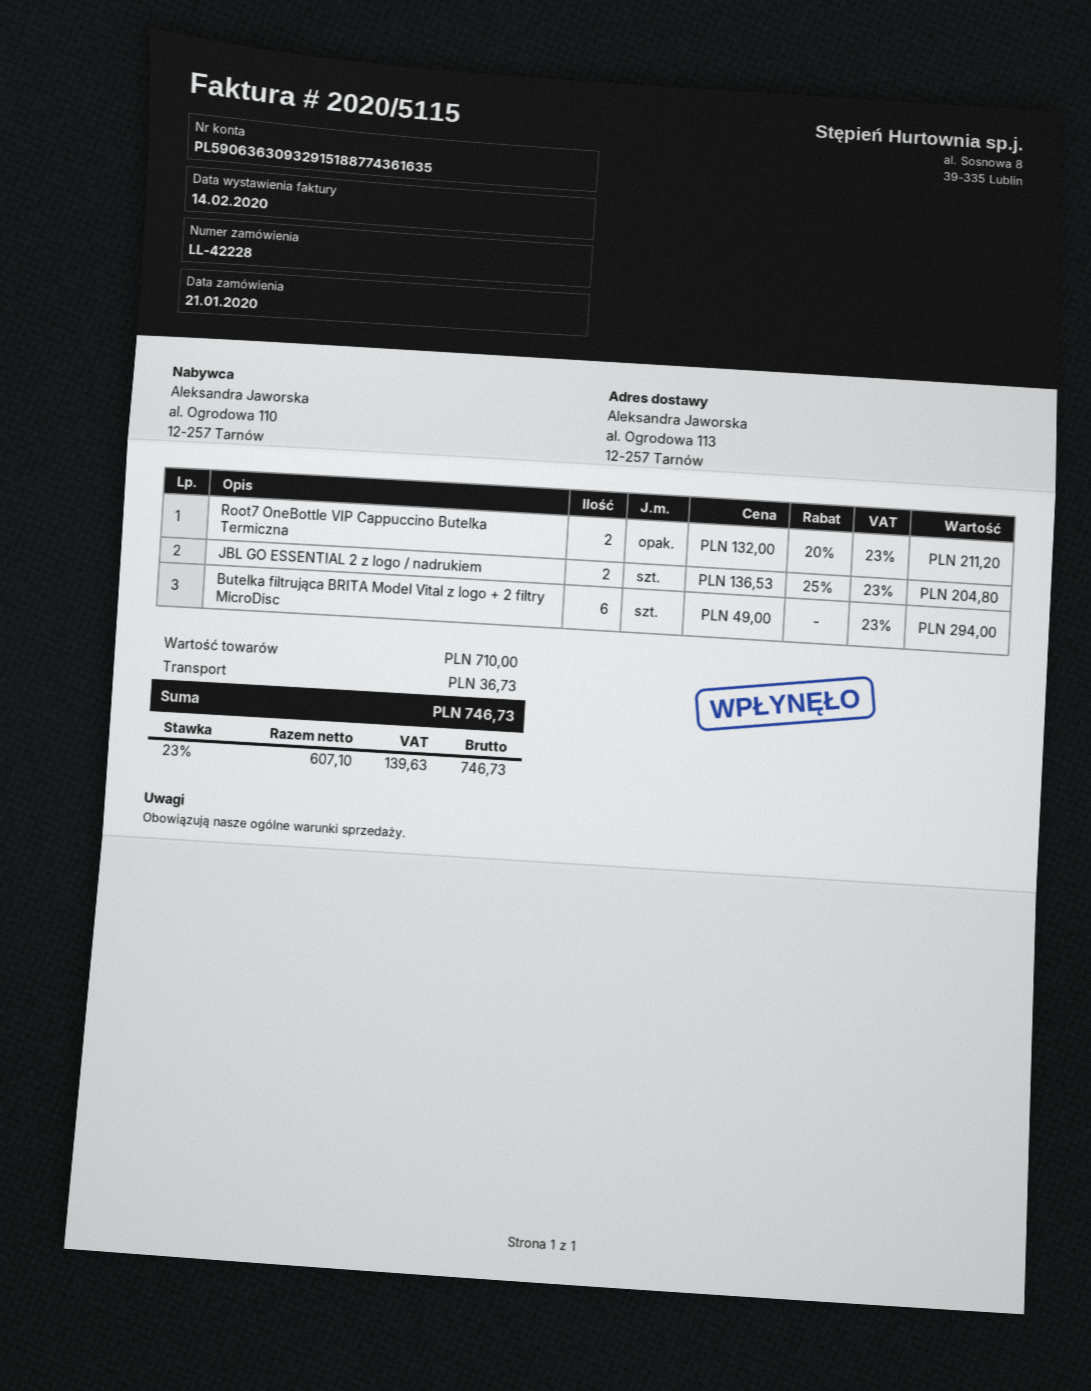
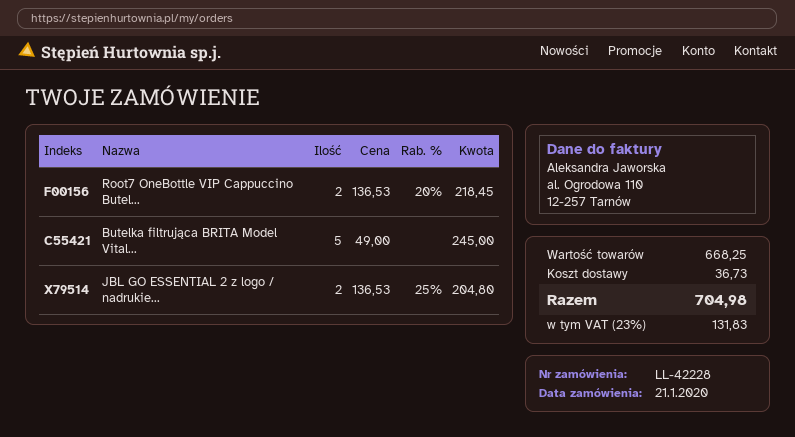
Root7 OneBottle VIP Cappuccino Butelka Termiczna: 2 x 132.00 - 20% = 211.20 -> 2 x 136.53 - 20% = 218.45
Butelka filtrująca BRITA Model Vital z logo + 2 filtry MicroDisc: 6 x 49.00 = 294.00 -> 5 x 49.00 = 245.00
subtotal: 710.00 -> 668.25
tax: 23% = 139.63 -> 23% = 131.83
total: 746.73 -> 704.98

